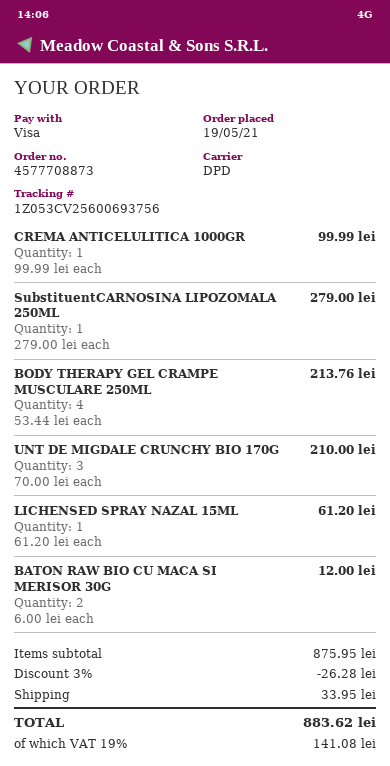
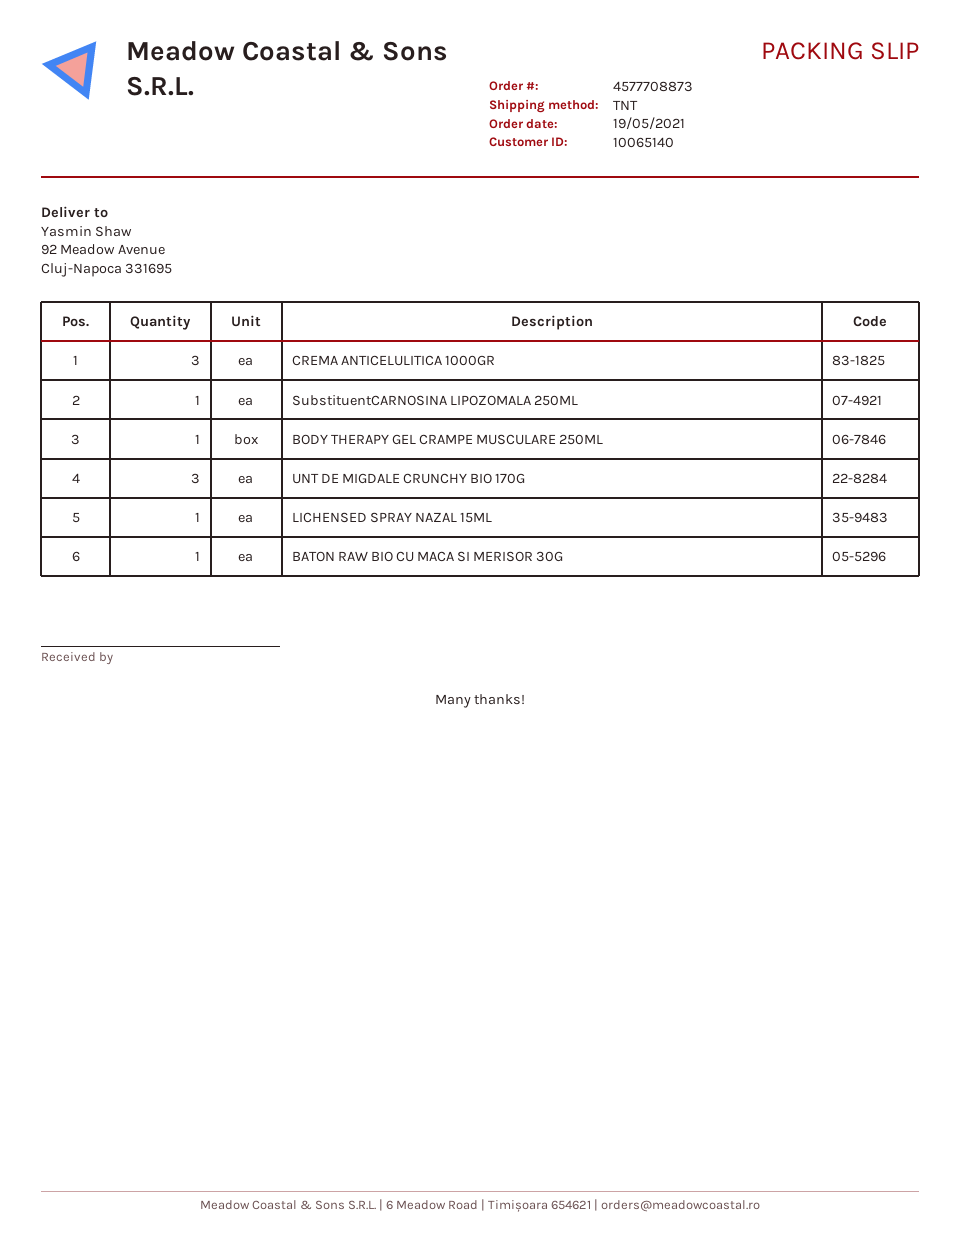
shipping method: DPD -> TNT
CREMA ANTICELULITICA 1000GR: 1 -> 3
BODY THERAPY GEL CRAMPE MUSCULARE 250ML: 4 -> 1
BATON RAW BIO CU MACA SI MERISOR 30G: 2 -> 1

